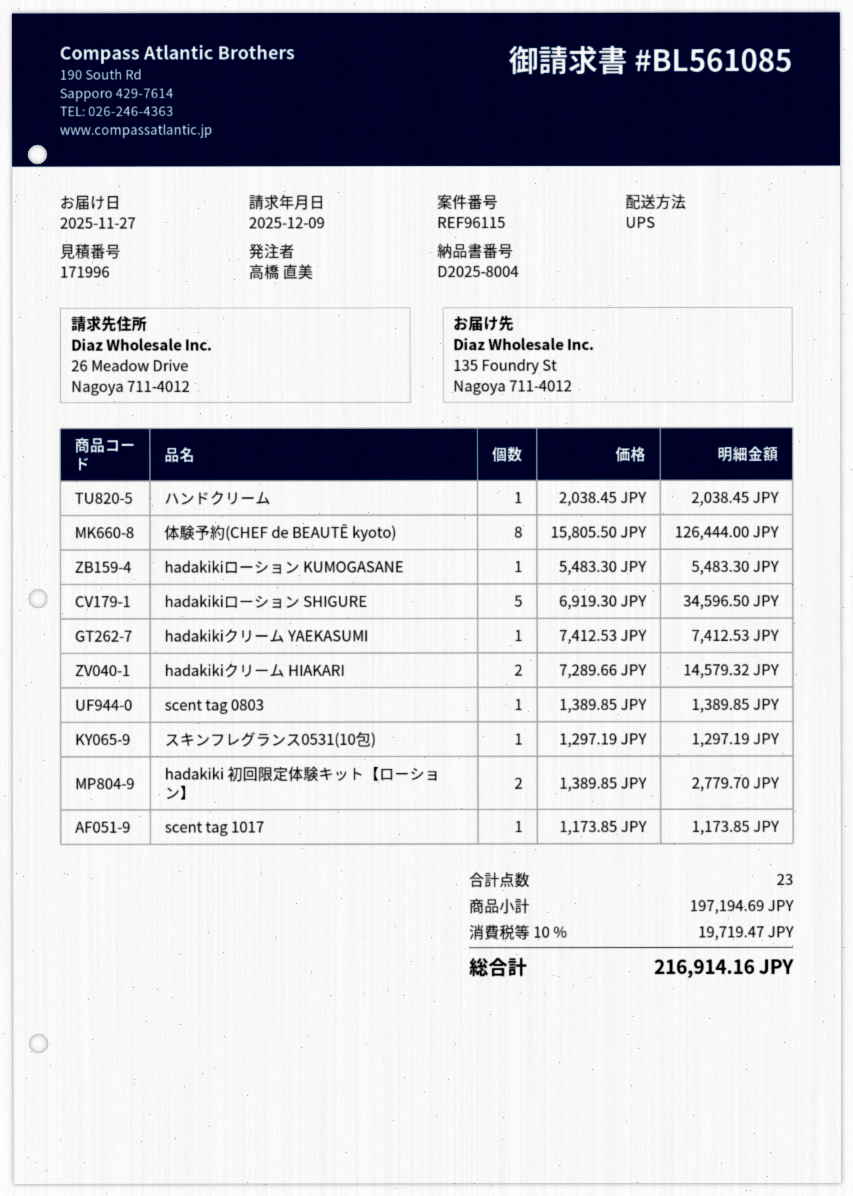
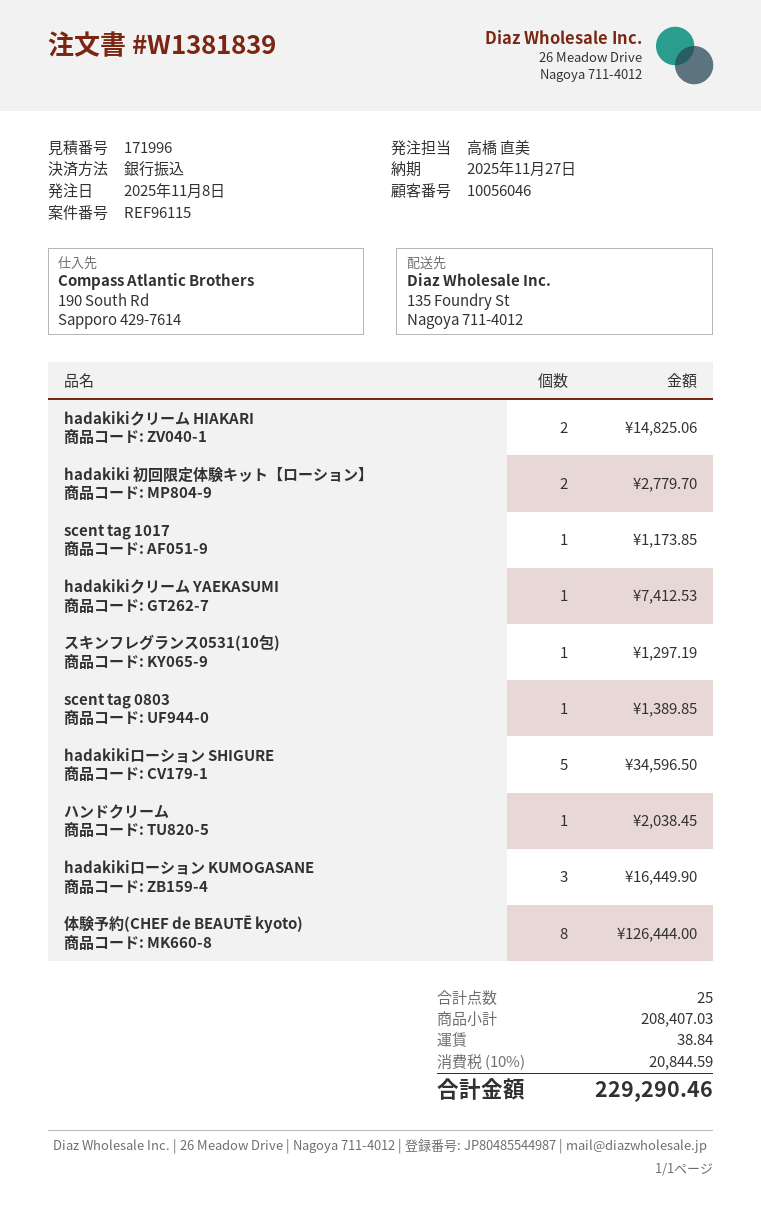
hadakikiローション KUMOGASANE: 1 for 5483.30 -> 3 for 16449.90
hadakikiクリーム HIAKARI: 2 for 14579.32 -> 2 for 14825.06
total quantity: 23 -> 25
subtotal: 197194.69 -> 208407.03
shipping: none -> 38.84
tax: 10% = 19719.47 -> 10% = 20844.59
total: 216914.16 -> 229290.46

